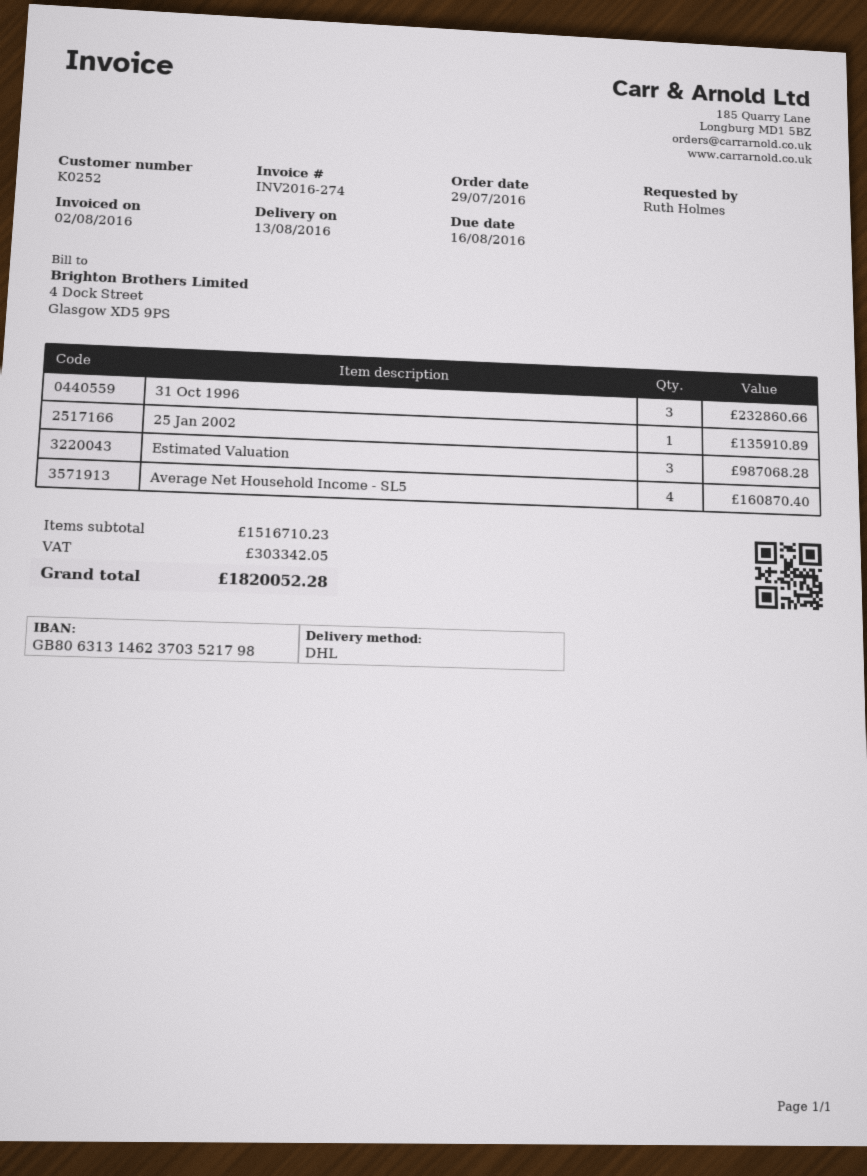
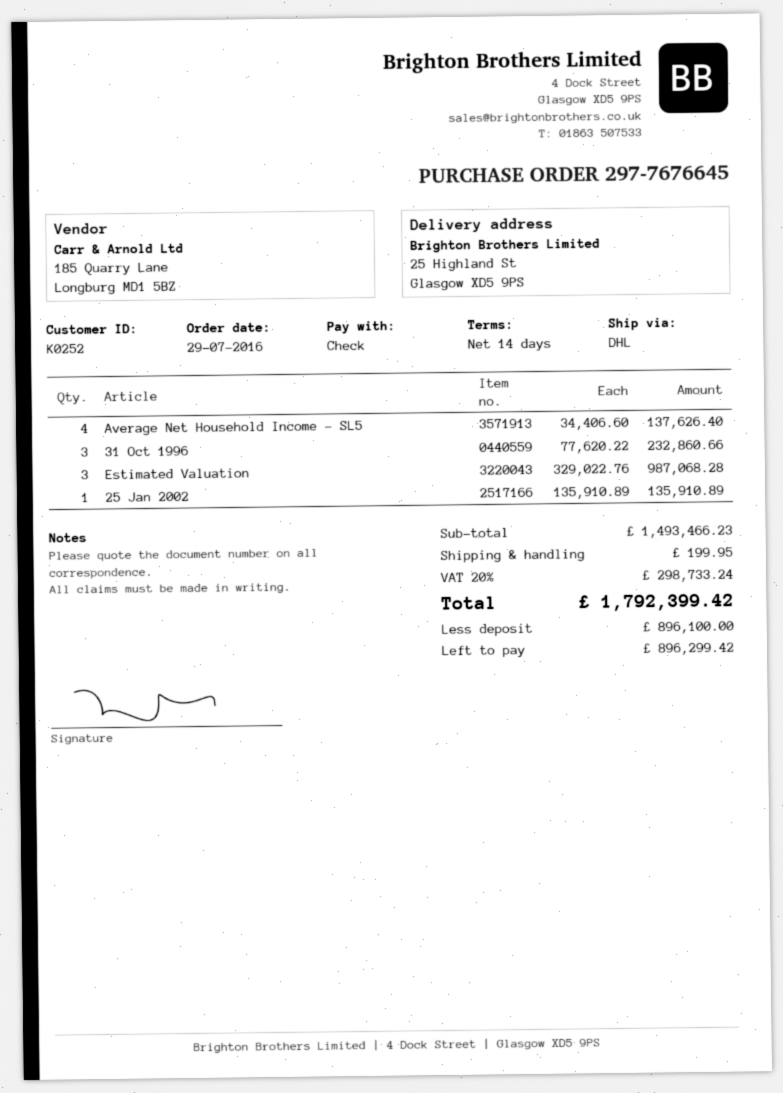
Average Net Household Income - SL5: 4 for 160870.40 -> 4 for 137626.40
subtotal: 1516710.23 -> 1493466.23
shipping: none -> 199.95
tax: 303342.05 -> 298733.24
total: 1820052.28 -> 1792399.42

